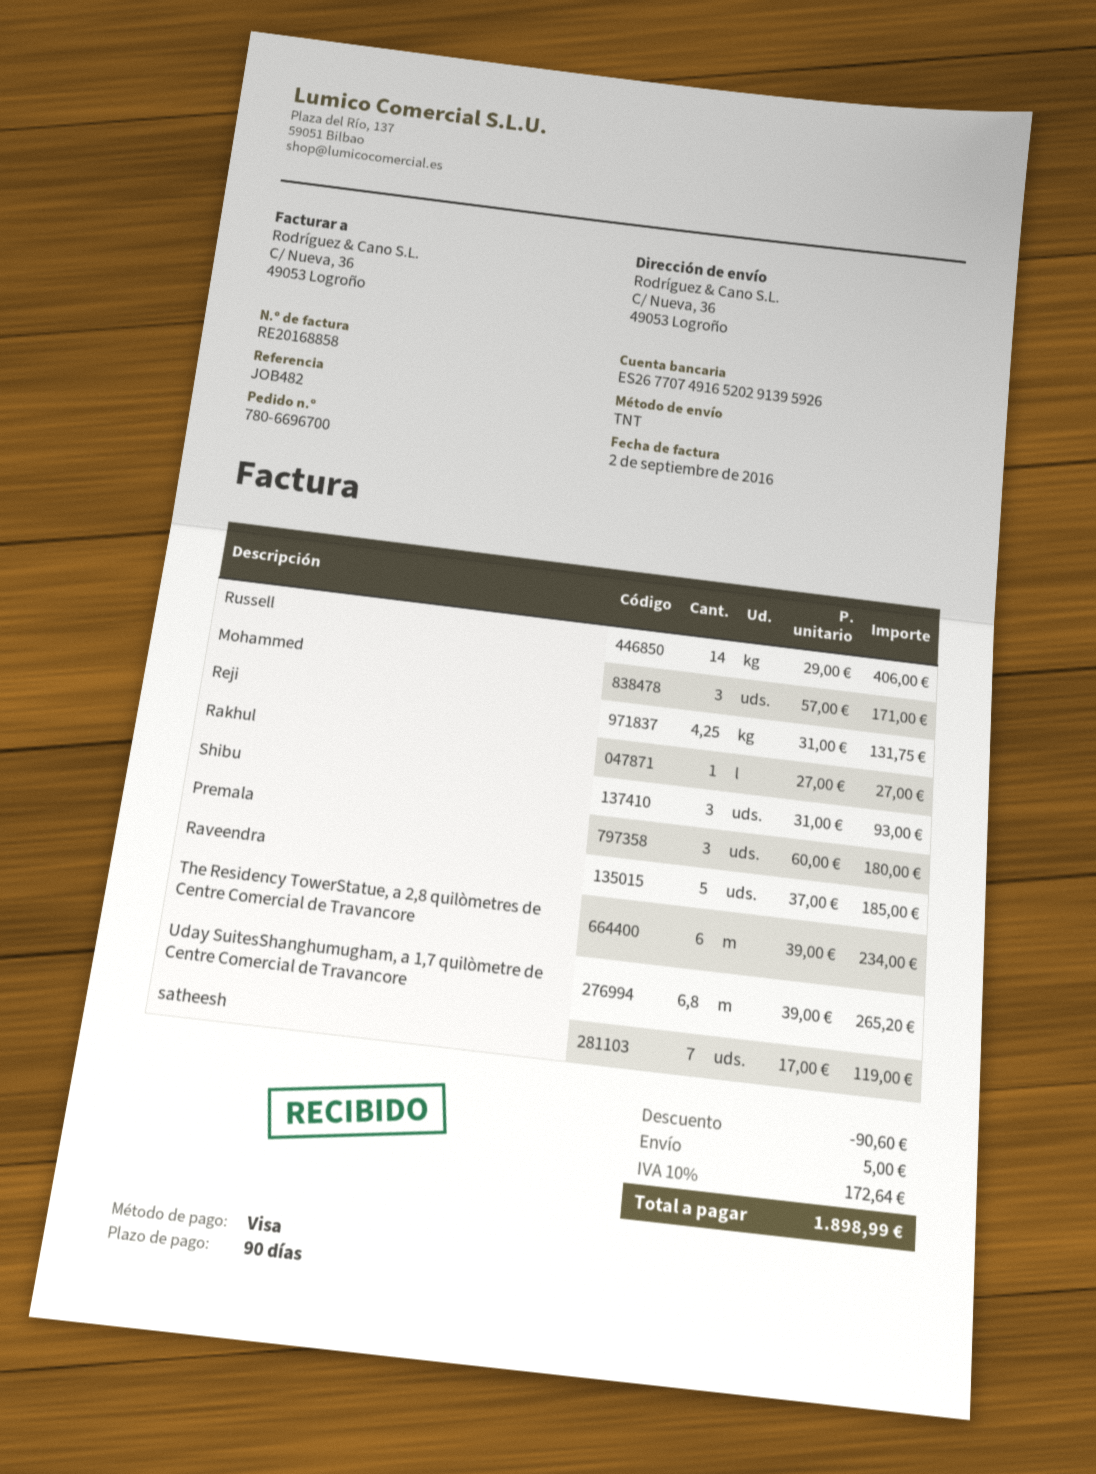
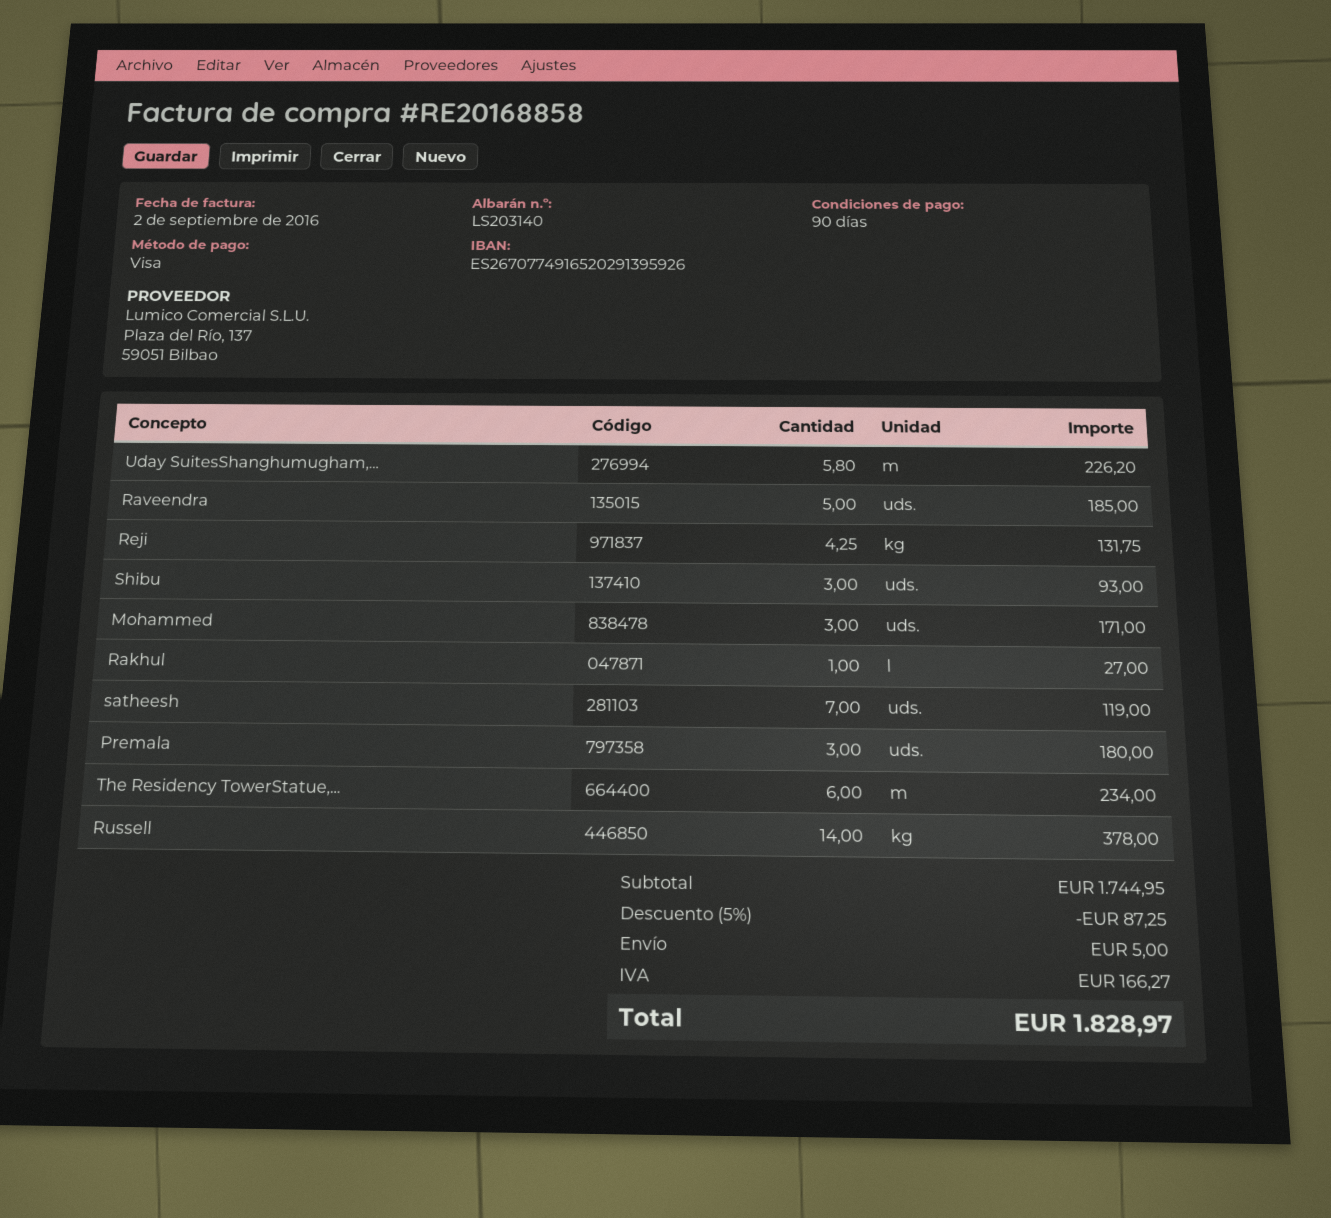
bank account: ES2677074916520291395926 -> ES2670774916520291395926
Russell: 14 for 406.00 -> 14 for 378.00
Uday SuitesShanghumugham, a 1,7 quilòmetre de Centre Comercial de Travancore: 6.8 for 265.20 -> 5.8 for 226.20
discount: 90.60 -> 87.25
tax: 172.64 -> 166.27
total: 1898.99 -> 1828.97

